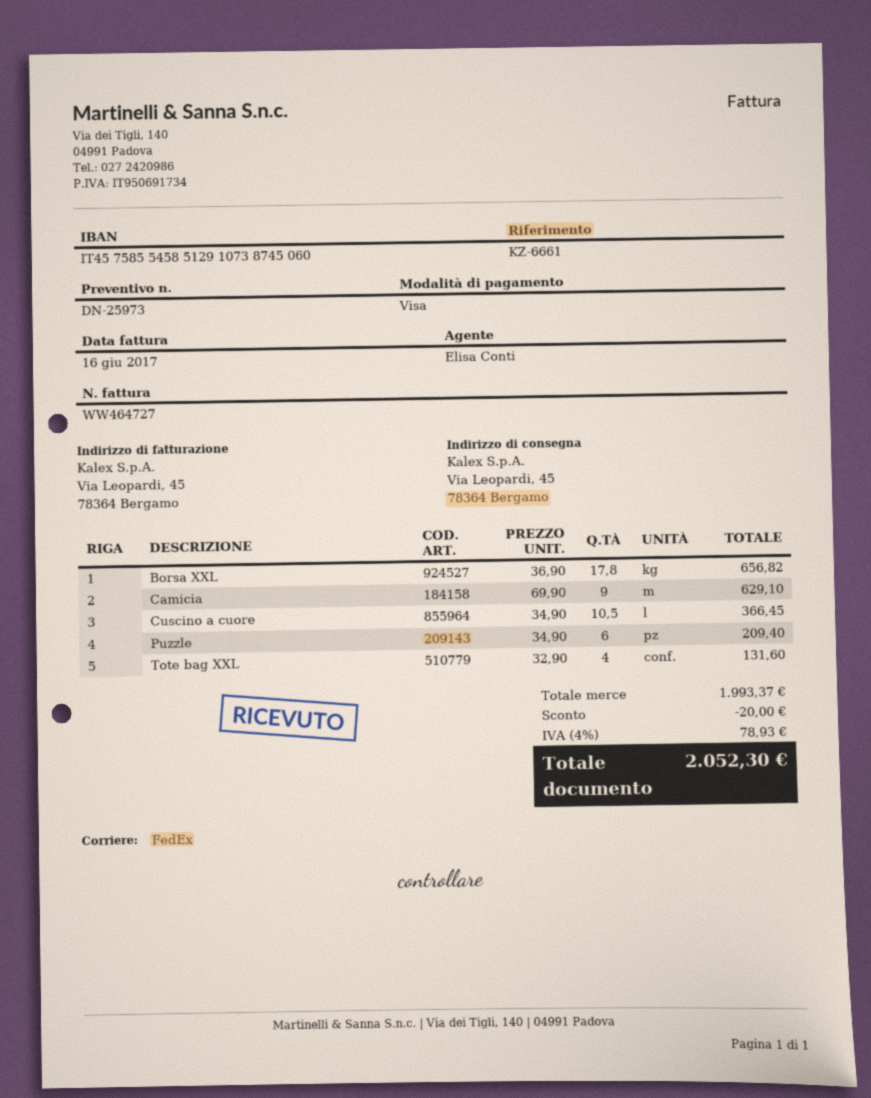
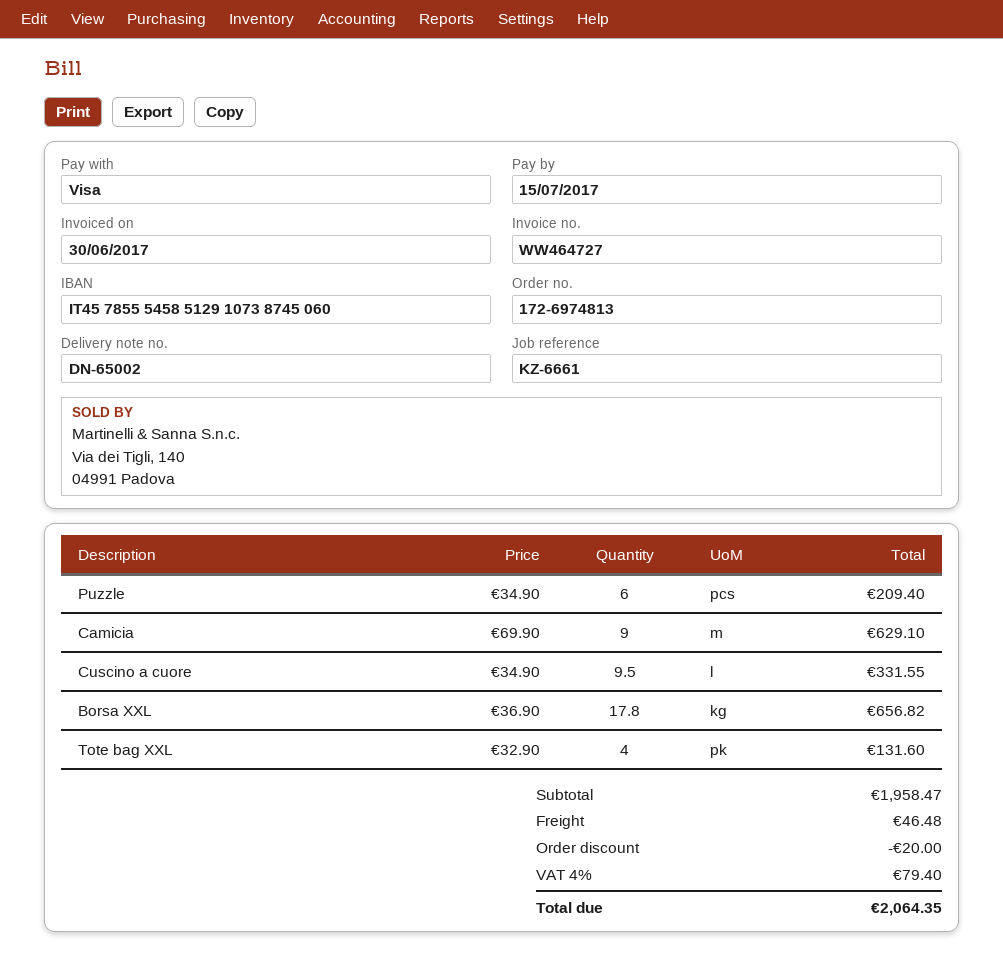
invoice date: 2017-06-16 -> 2017-06-30
bank account: IT4575855458512910738745060 -> IT4578555458512910738745060
Cuscino a cuore: 10.5 x 34.90 = 366.45 -> 9.5 x 34.90 = 331.55
subtotal: 1993.37 -> 1958.47
shipping: none -> 46.48
tax: 4% = 78.93 -> 4% = 79.40
total: 2052.30 -> 2064.35

